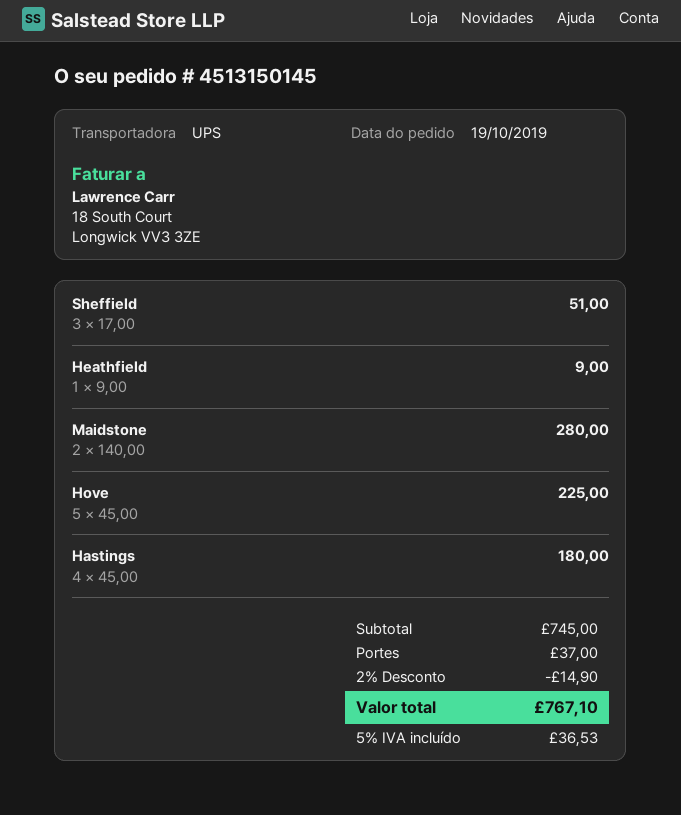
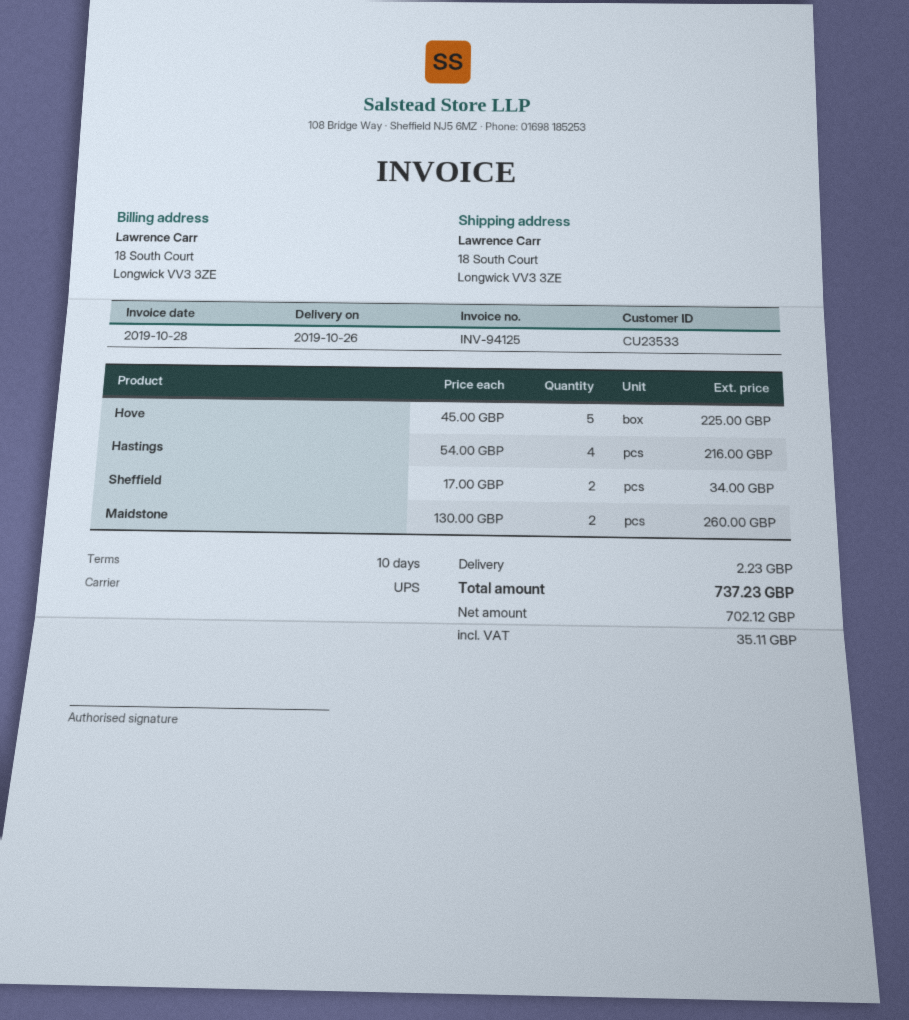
Sheffield: 3 x 17.00 = 51.00 -> 2 x 17.00 = 34.00
Heathfield: 1 x 9.00 = 9.00 -> none
Maidstone: 2 x 140.00 = 280.00 -> 2 x 130.00 = 260.00
Hastings: 4 x 45.00 = 180.00 -> 4 x 54.00 = 216.00
discount: 2% = 14.90 -> none
shipping: 37.00 -> 2.23
tax: 36.53 -> 35.11
total: 767.10 -> 737.23

